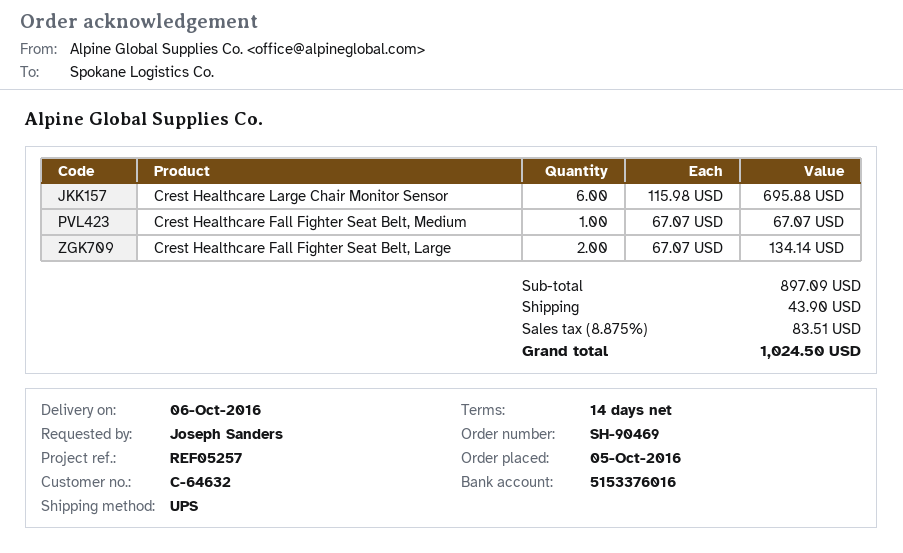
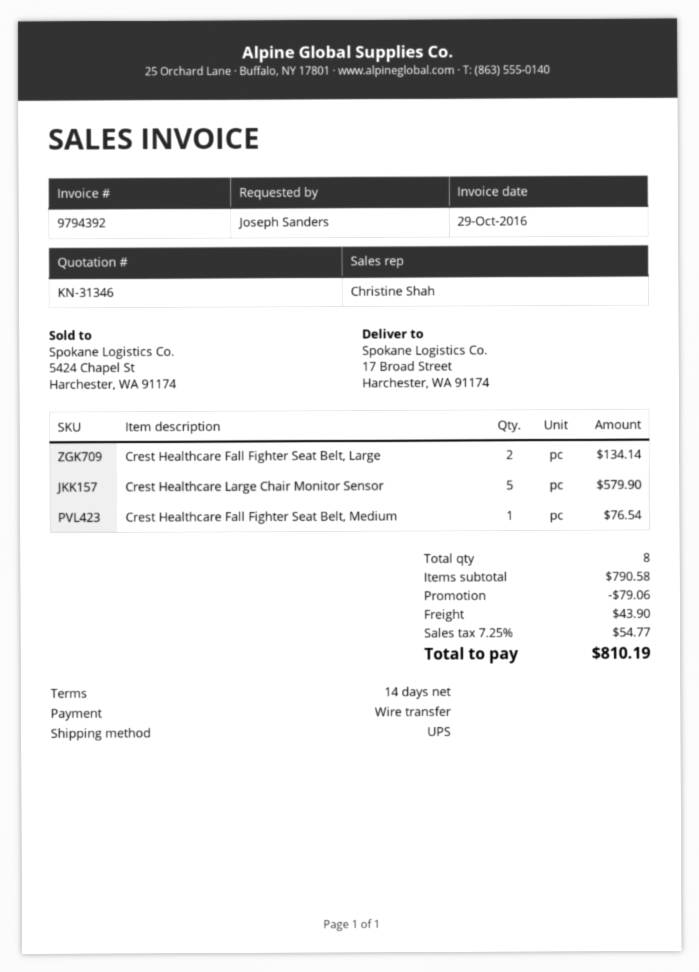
Crest Healthcare Large Chair Monitor Sensor: 6 for 695.88 -> 5 for 579.90
Crest Healthcare Fall Fighter Seat Belt, Medium: 1 for 67.07 -> 1 for 76.54
subtotal: 897.09 -> 790.58
discount: none -> 79.06
tax: 8.875% = 83.51 -> 7.25% = 54.77
total: 1024.50 -> 810.19

